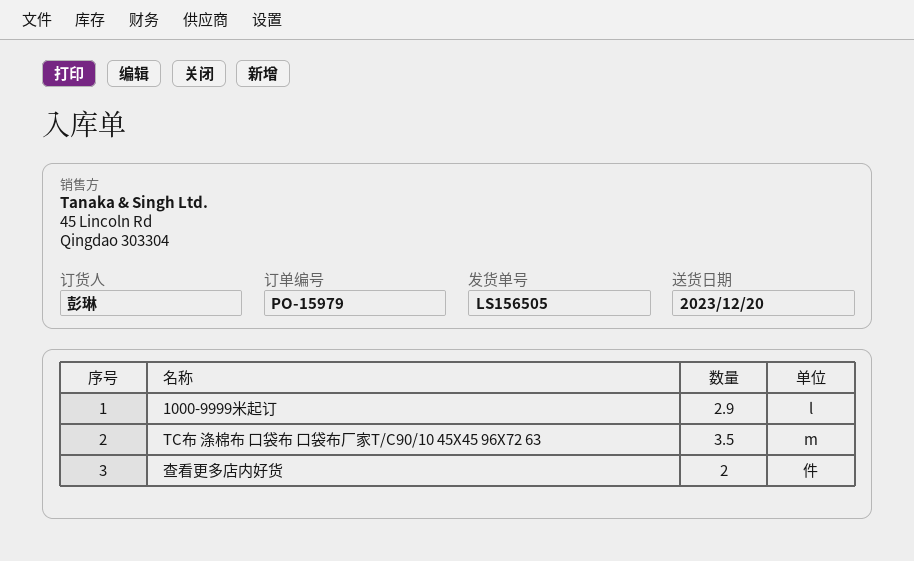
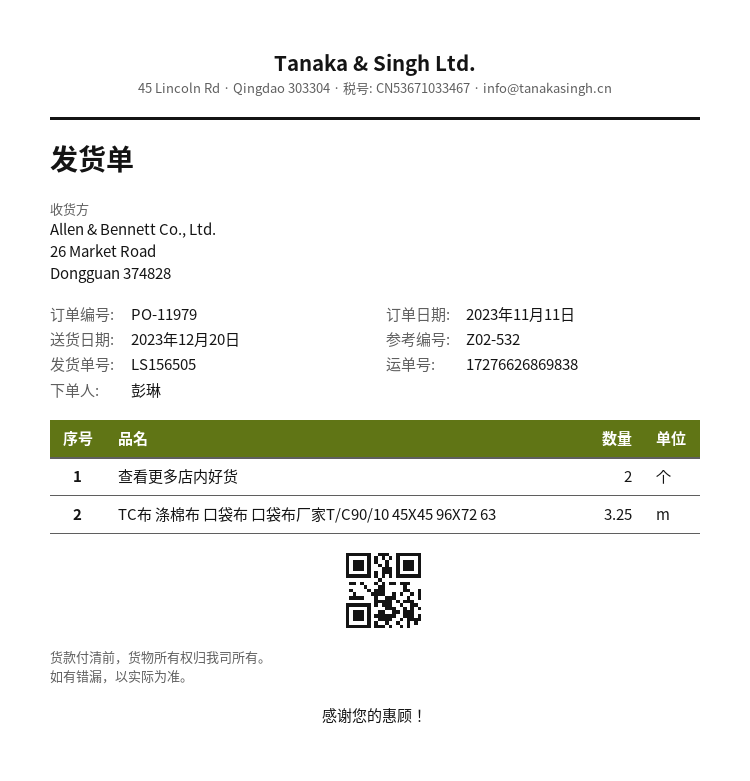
order number: PO-15979 -> PO-11979
1000-9999米起订: 2.9 -> none
TC布 涤棉布 口袋布 口袋布厂家T/C90/10 45X45 96X72 63: 3.5 -> 3.25

